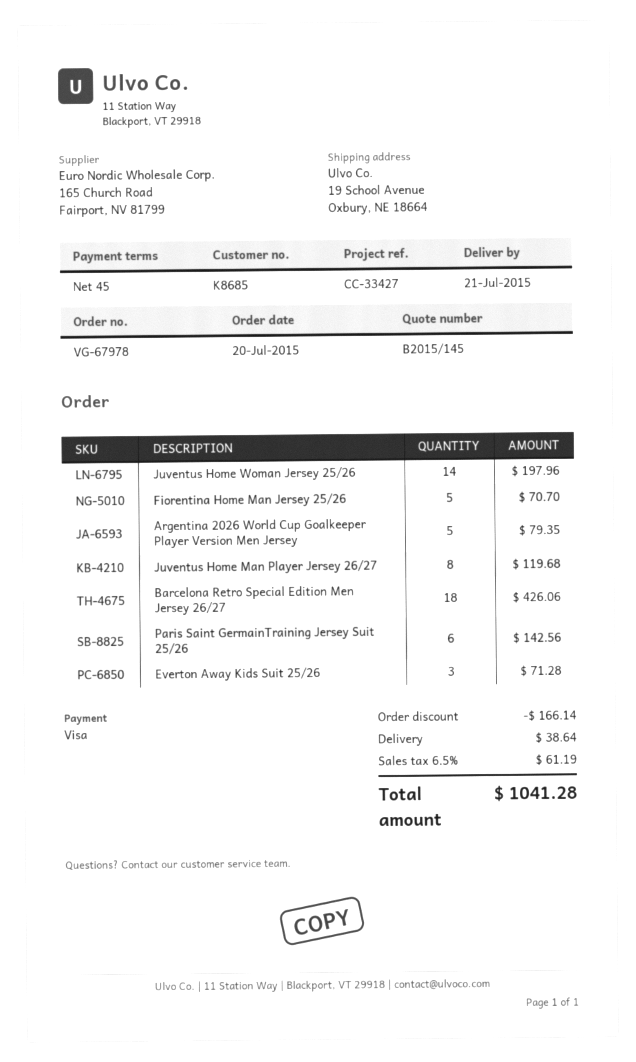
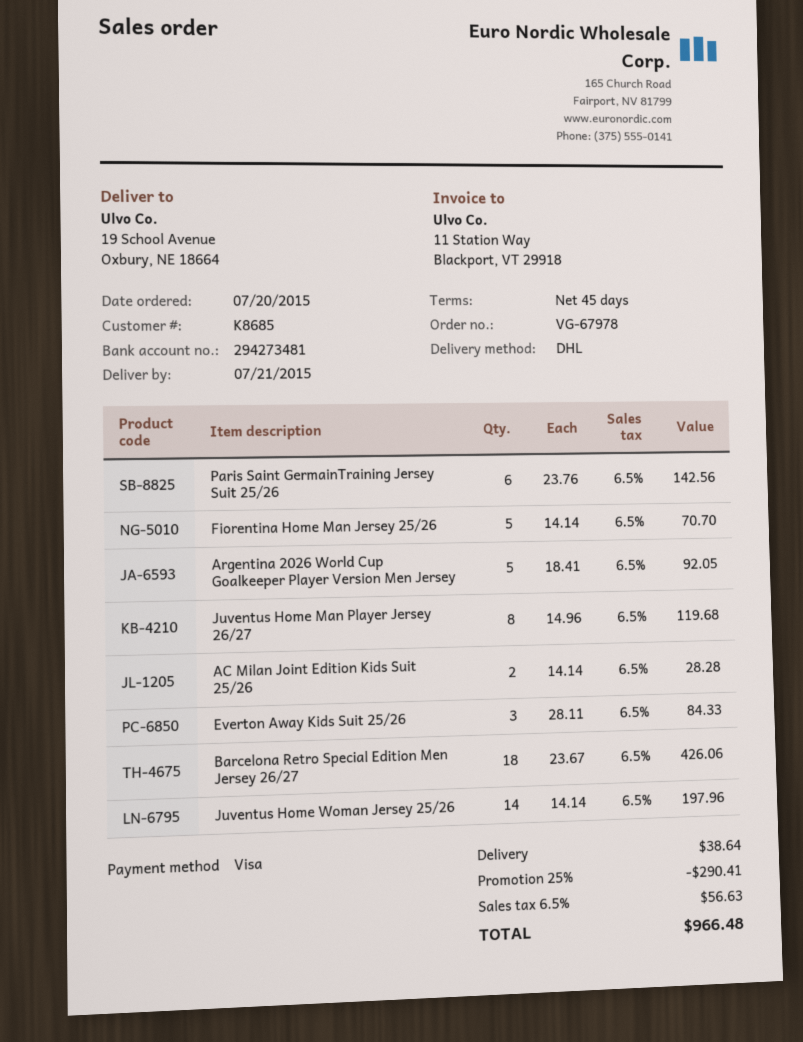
Argentina 2026 World Cup Goalkeeper Player Version Men Jersey: 5 for 79.35 -> 5 for 92.05
Everton Away Kids Suit 25/26: 3 for 71.28 -> 3 for 84.33
AC Milan Joint Edition Kids Suit 25/26: none -> 2 for 28.28
discount: 166.14 -> 290.41
tax: 6.5% = 61.19 -> 6.5% = 56.63
total: 1041.28 -> 966.48

